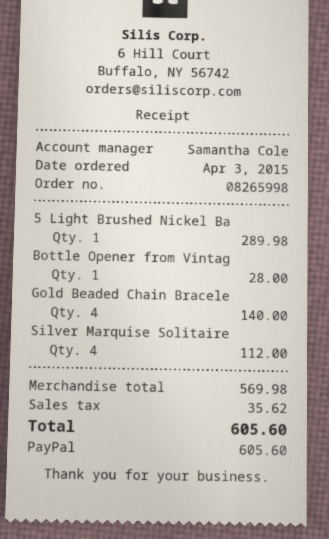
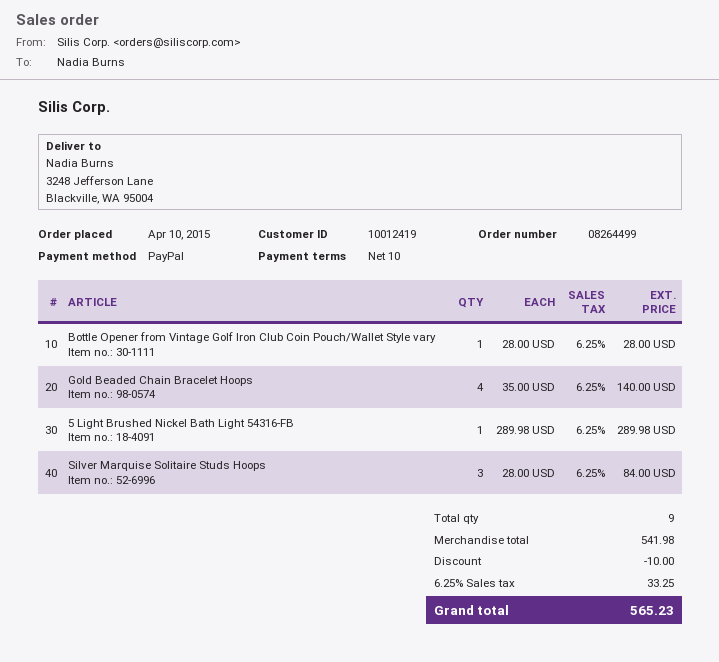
order number: 08265998 -> 08264499
order date: 2015-04-03 -> 2015-04-10
Silver Marquise Solitaire: 4 for 112.00 -> 3 for 84.00
subtotal: 569.98 -> 541.98
discount: none -> 10.00
tax: 35.62 -> 33.25
total: 605.60 -> 565.23

